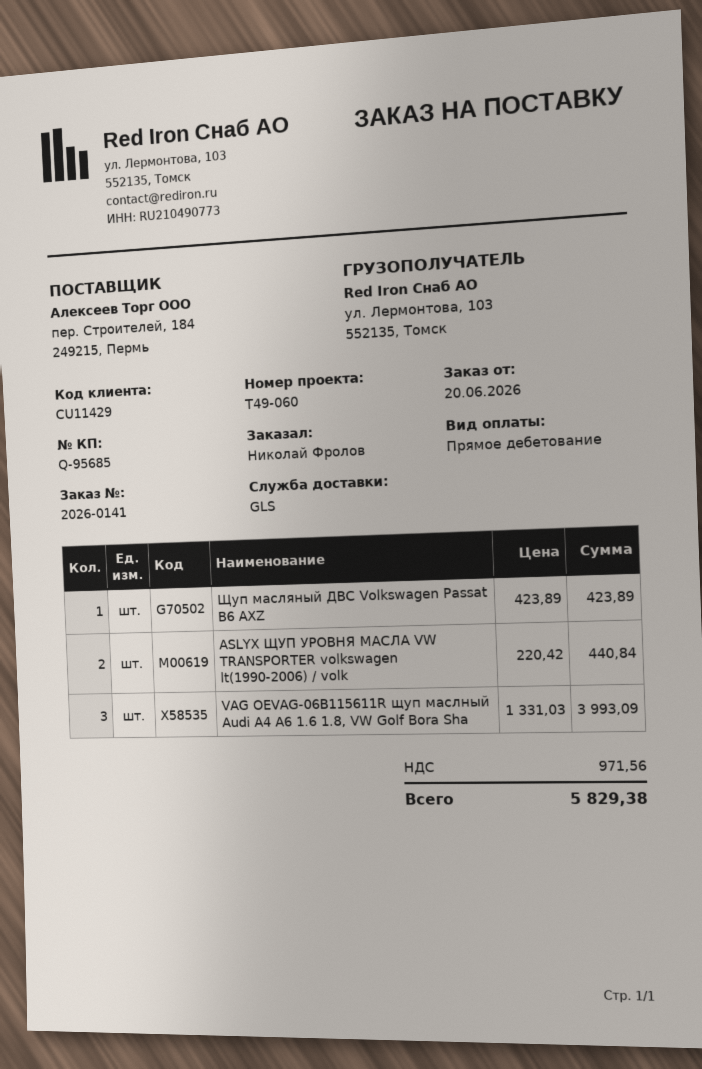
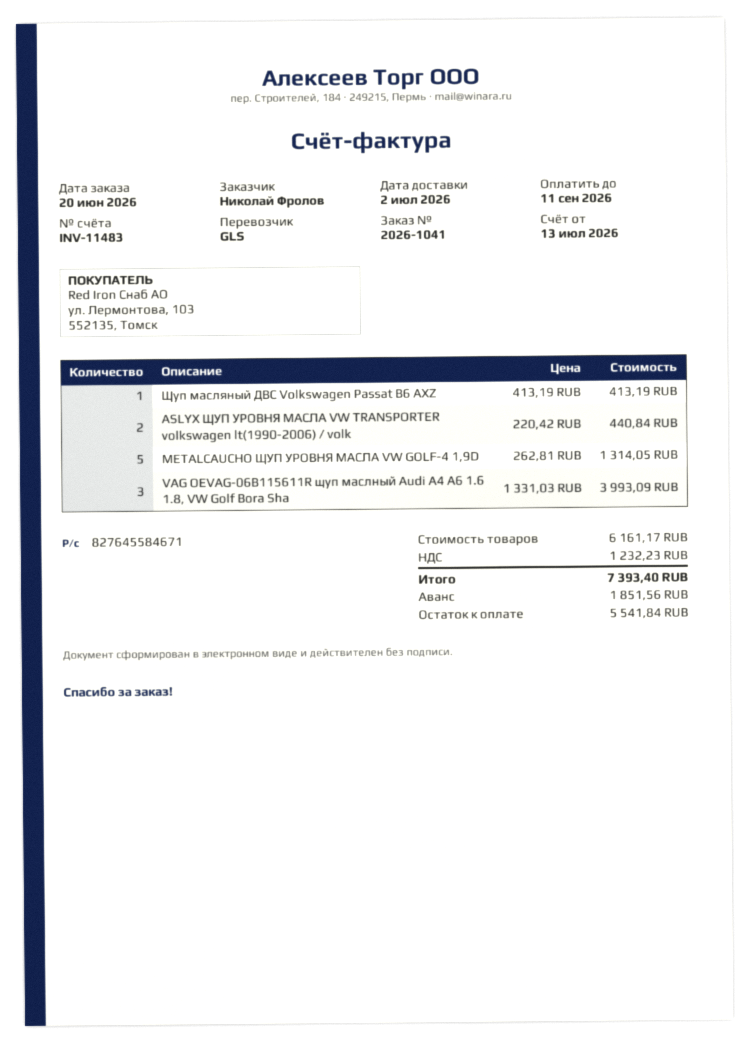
order number: 2026-0141 -> 2026-1041
Щуп масляный ДВС Volkswagen Passat B6 AXZ: 1 x 423.89 = 423.89 -> 1 x 413.19 = 413.19
METALCAUCHO ЩУП УРОВНЯ МАСЛА VW GOLF-4 1,9D: none -> 5 x 262.81 = 1314.05
tax: 971.56 -> 1232.23
total: 5829.38 -> 7393.40

